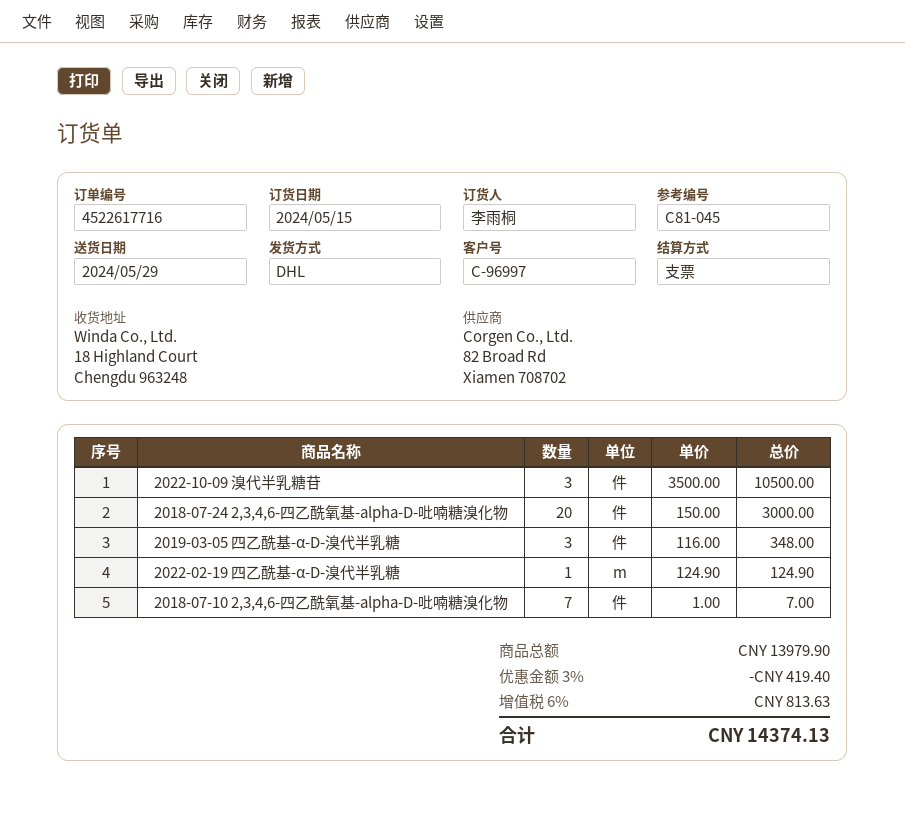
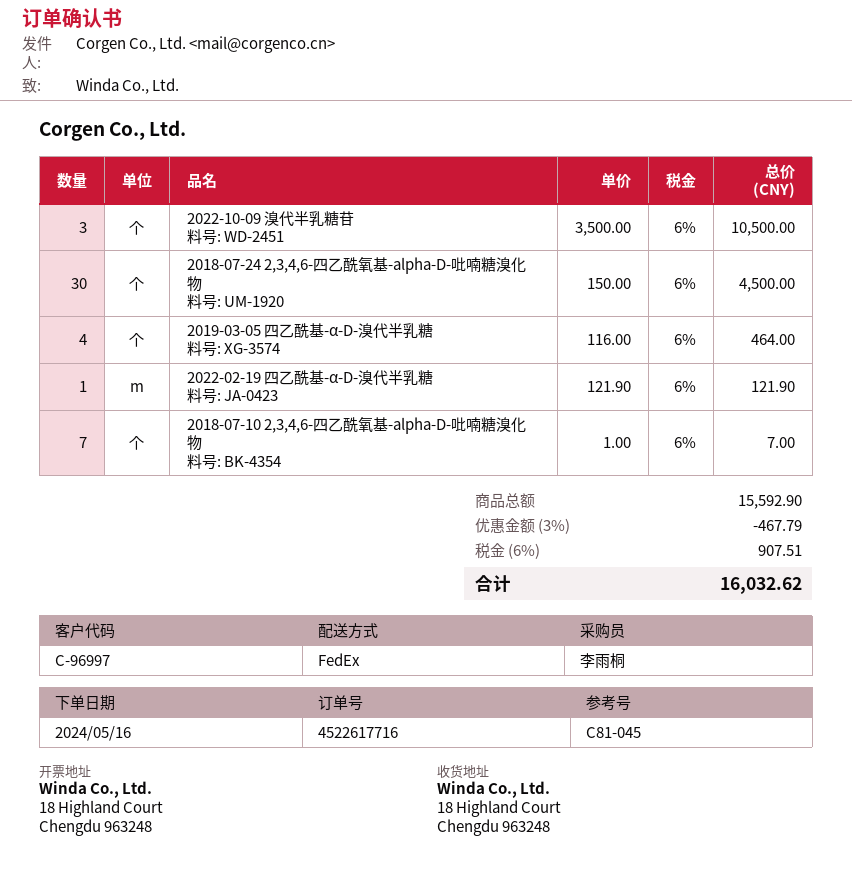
order date: 2024-05-15 -> 2024-05-16
shipping method: DHL -> FedEx
2018-07-24 2,3,4,6-四乙酰氧基-alpha-D-吡喃糖溴化物: 20 x 150.00 = 3000.00 -> 30 x 150.00 = 4500.00
2019-03-05 四乙酰基-α-D-溴代半乳糖: 3 x 116.00 = 348.00 -> 4 x 116.00 = 464.00
2022-02-19 四乙酰基-α-D-溴代半乳糖: 1 x 124.90 = 124.90 -> 1 x 121.90 = 121.90
subtotal: 13979.90 -> 15592.90
discount: 3% = 419.40 -> 3% = 467.79
tax: 6% = 813.63 -> 6% = 907.51
total: 14374.13 -> 16032.62

